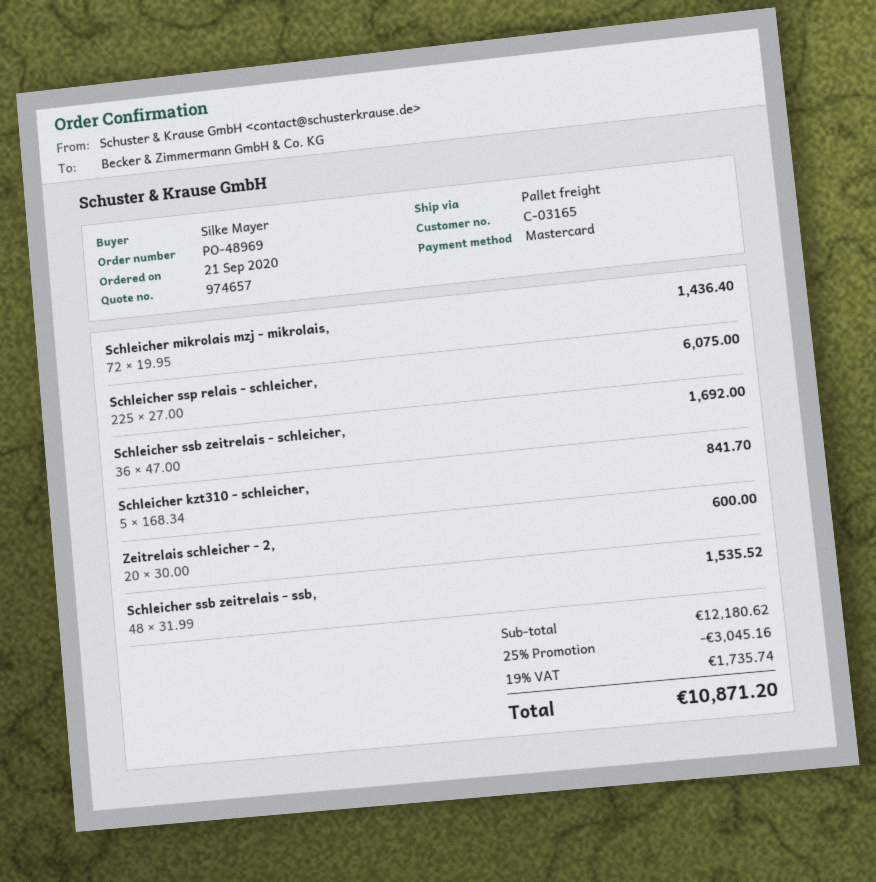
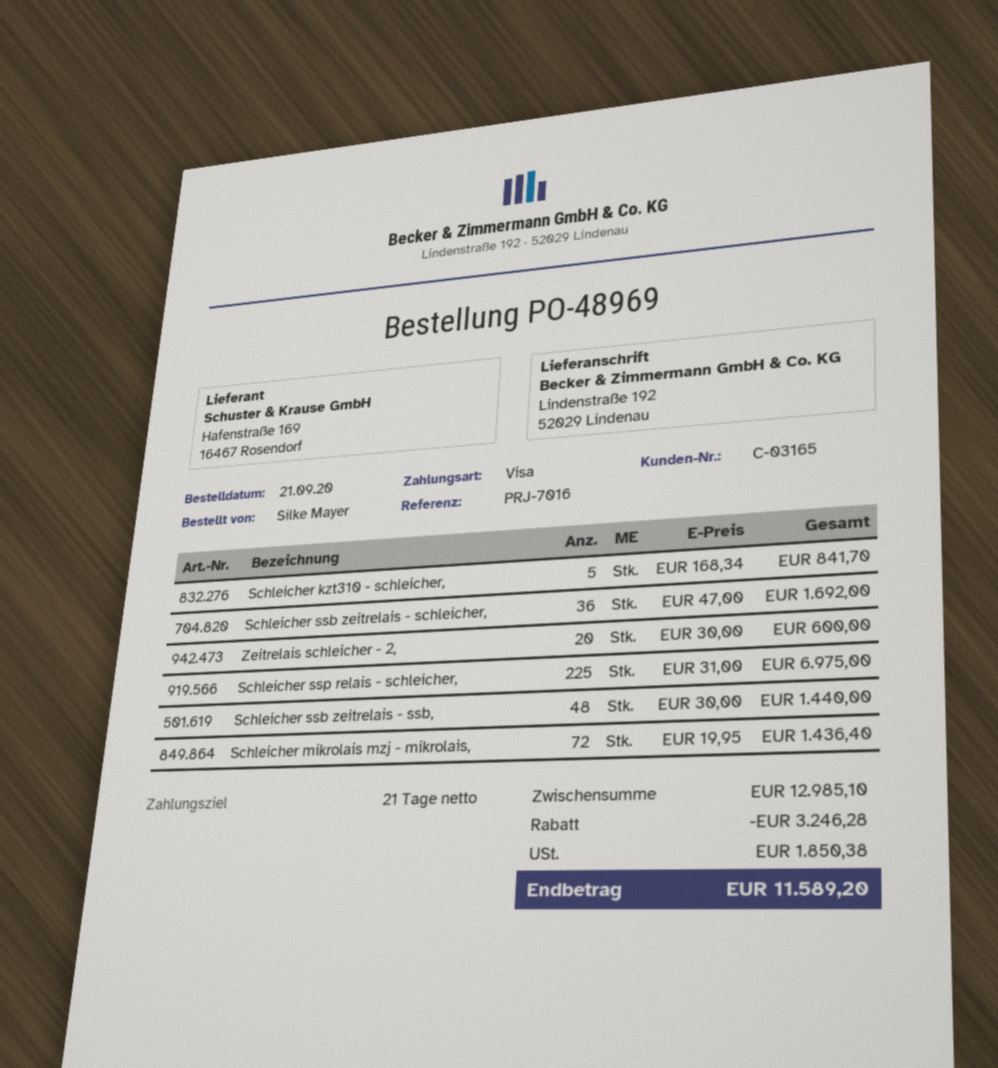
payment method: Mastercard -> Visa
Schleicher ssp relais - schleicher,: 225 x 27.00 = 6075.00 -> 225 x 31.00 = 6975.00
Schleicher ssb zeitrelais - ssb,: 48 x 31.99 = 1535.52 -> 48 x 30.00 = 1440.00
subtotal: 12180.62 -> 12985.10
discount: 3045.16 -> 3246.28
tax: 1735.74 -> 1850.38
total: 10871.20 -> 11589.20

